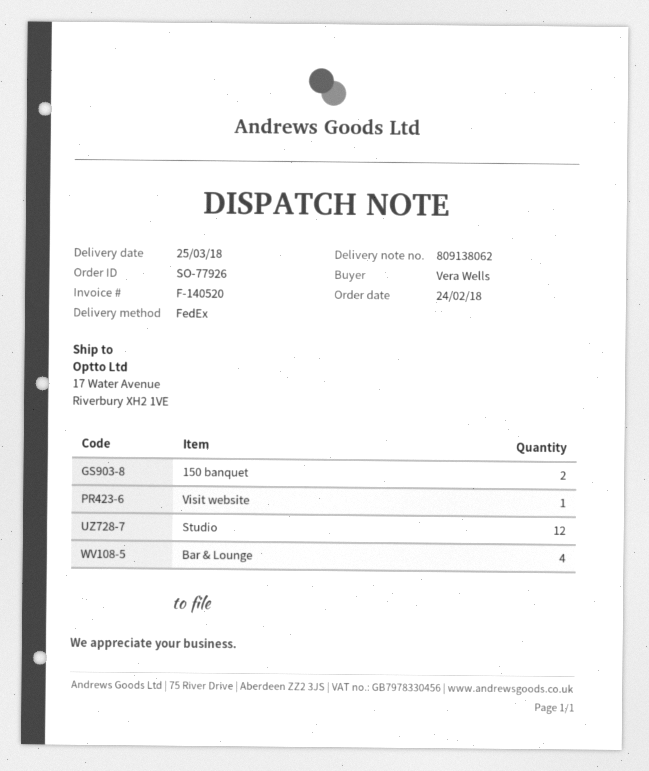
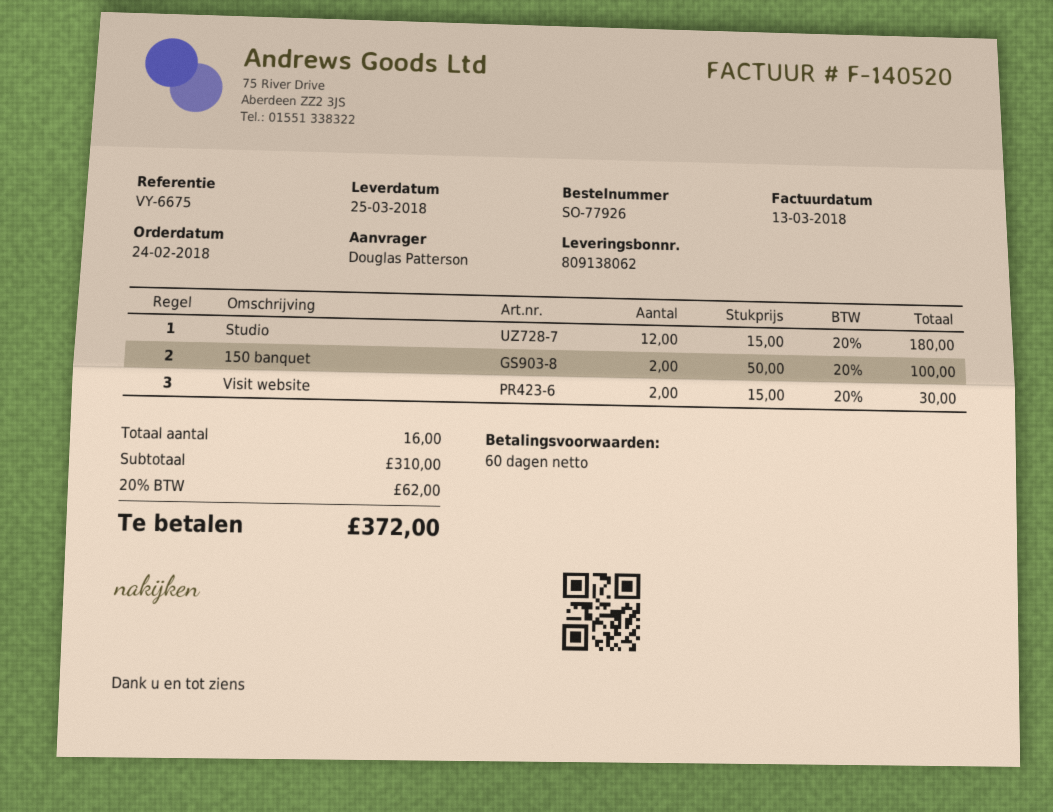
ordered by: Vera Wells -> Douglas Patterson
Visit website: 1 -> 2
Bar & Lounge: 4 -> none

